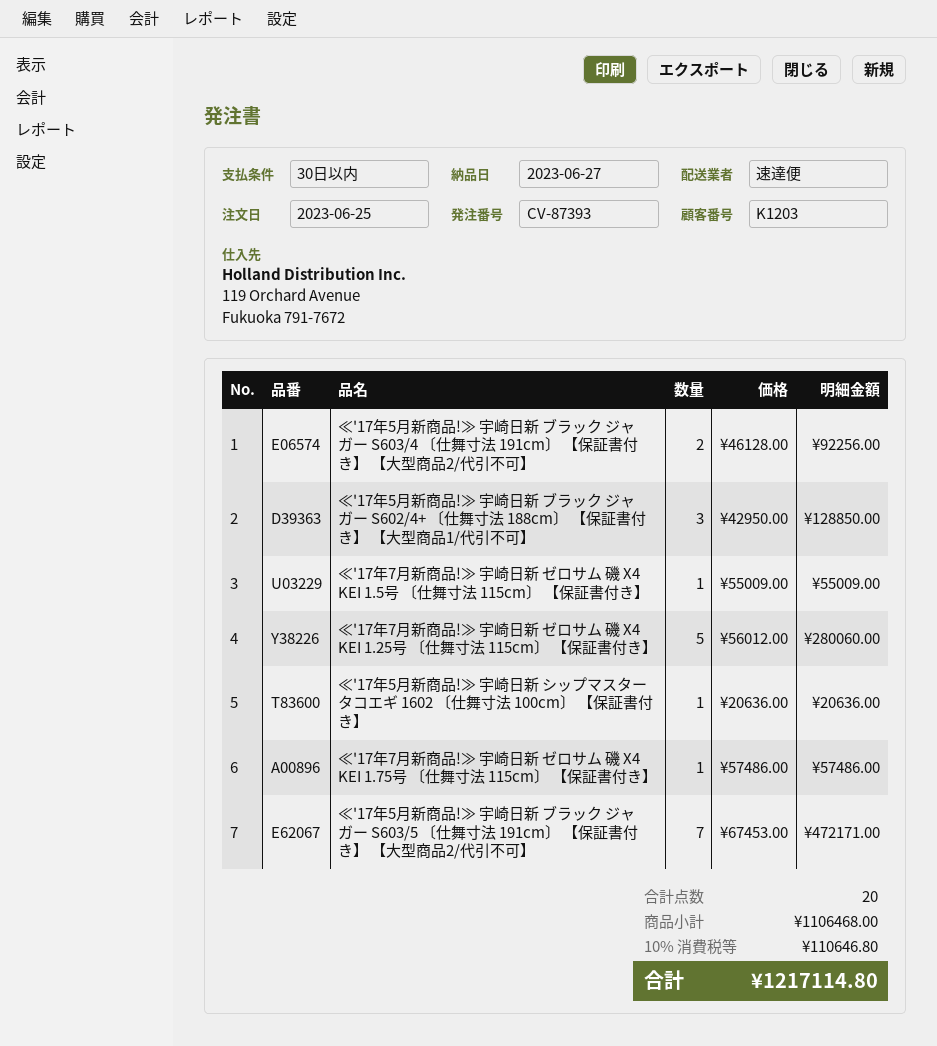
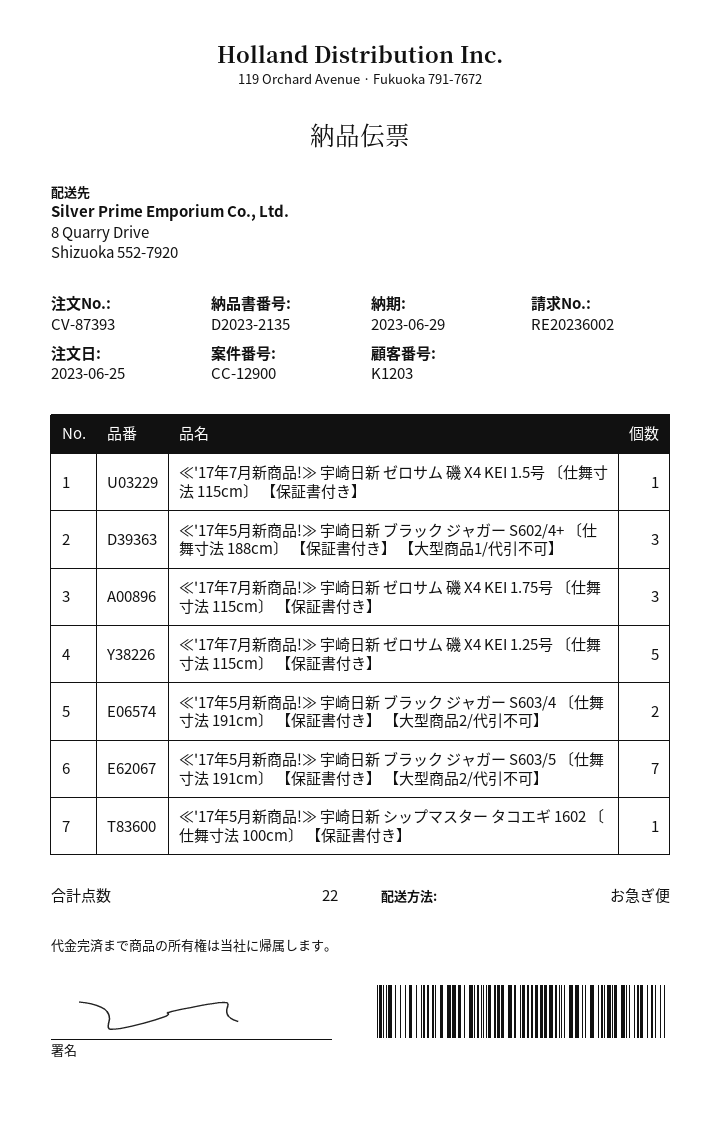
delivery date: 2023-06-27 -> 2023-06-29
≪'17年7月新商品!≫ 宇崎日新 ゼロサム 磯 X4 KEI 1.75号 〔仕舞寸法 115cm〕 【保証書付き】: 1 -> 3
total quantity: 20 -> 22

